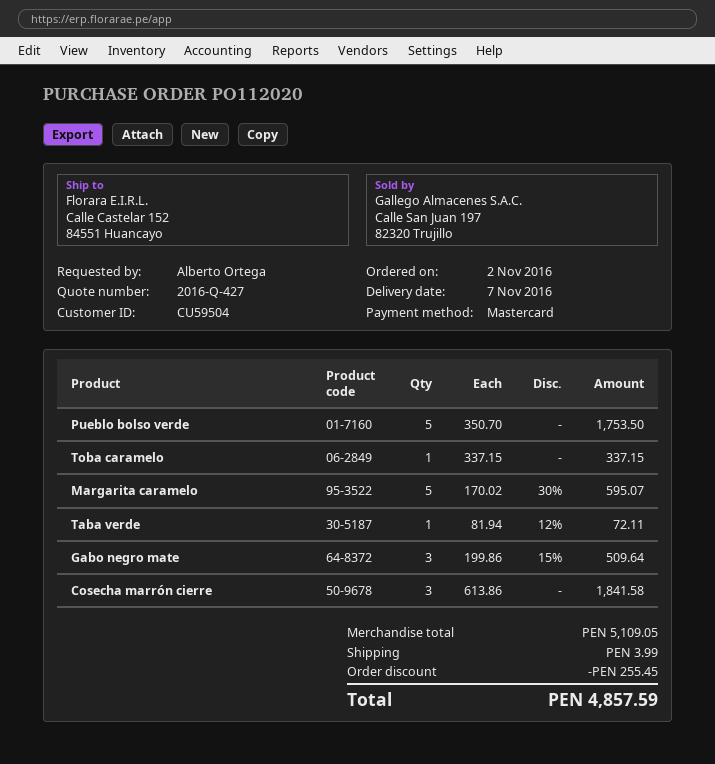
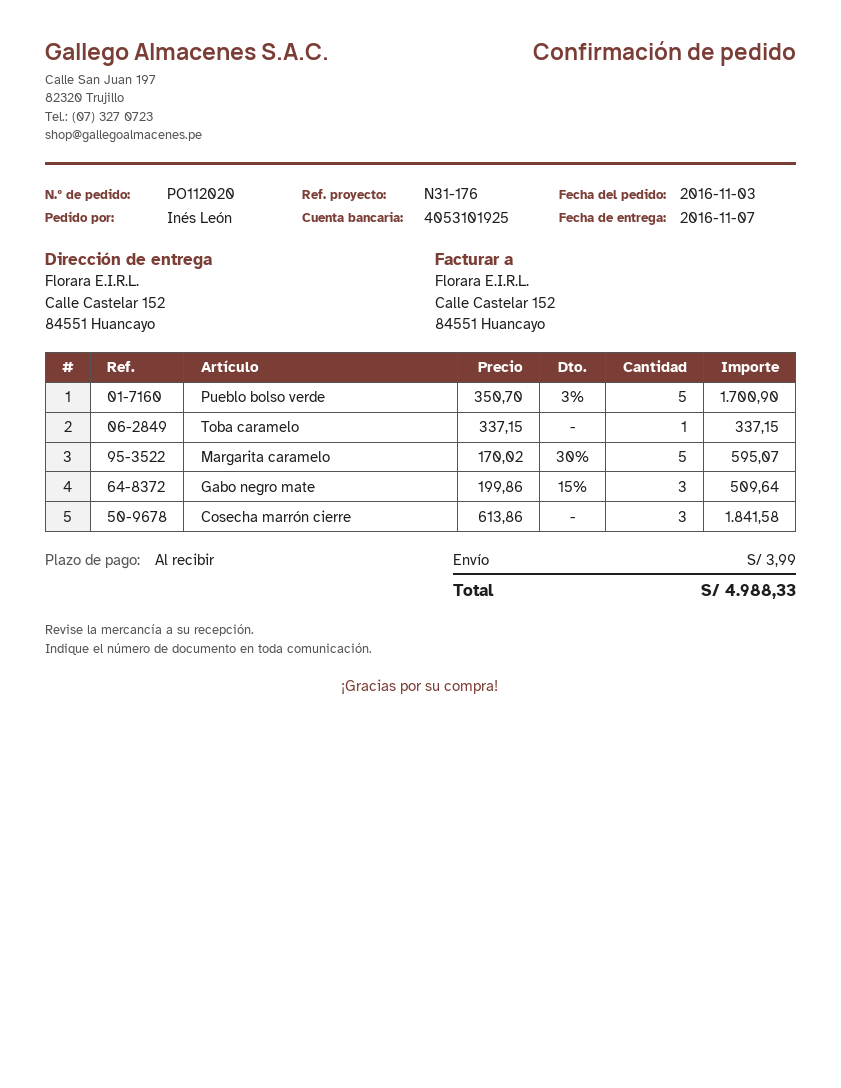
order date: 2016-11-02 -> 2016-11-03
ordered by: Alberto Ortega -> Inés León
Pueblo bolso verde: 5 x 350.70 = 1753.50 -> 5 x 350.70 - 3% = 1700.90
Taba verde: 1 x 81.94 - 12% = 72.11 -> none
discount: 255.45 -> none
total: 4857.59 -> 4988.33

